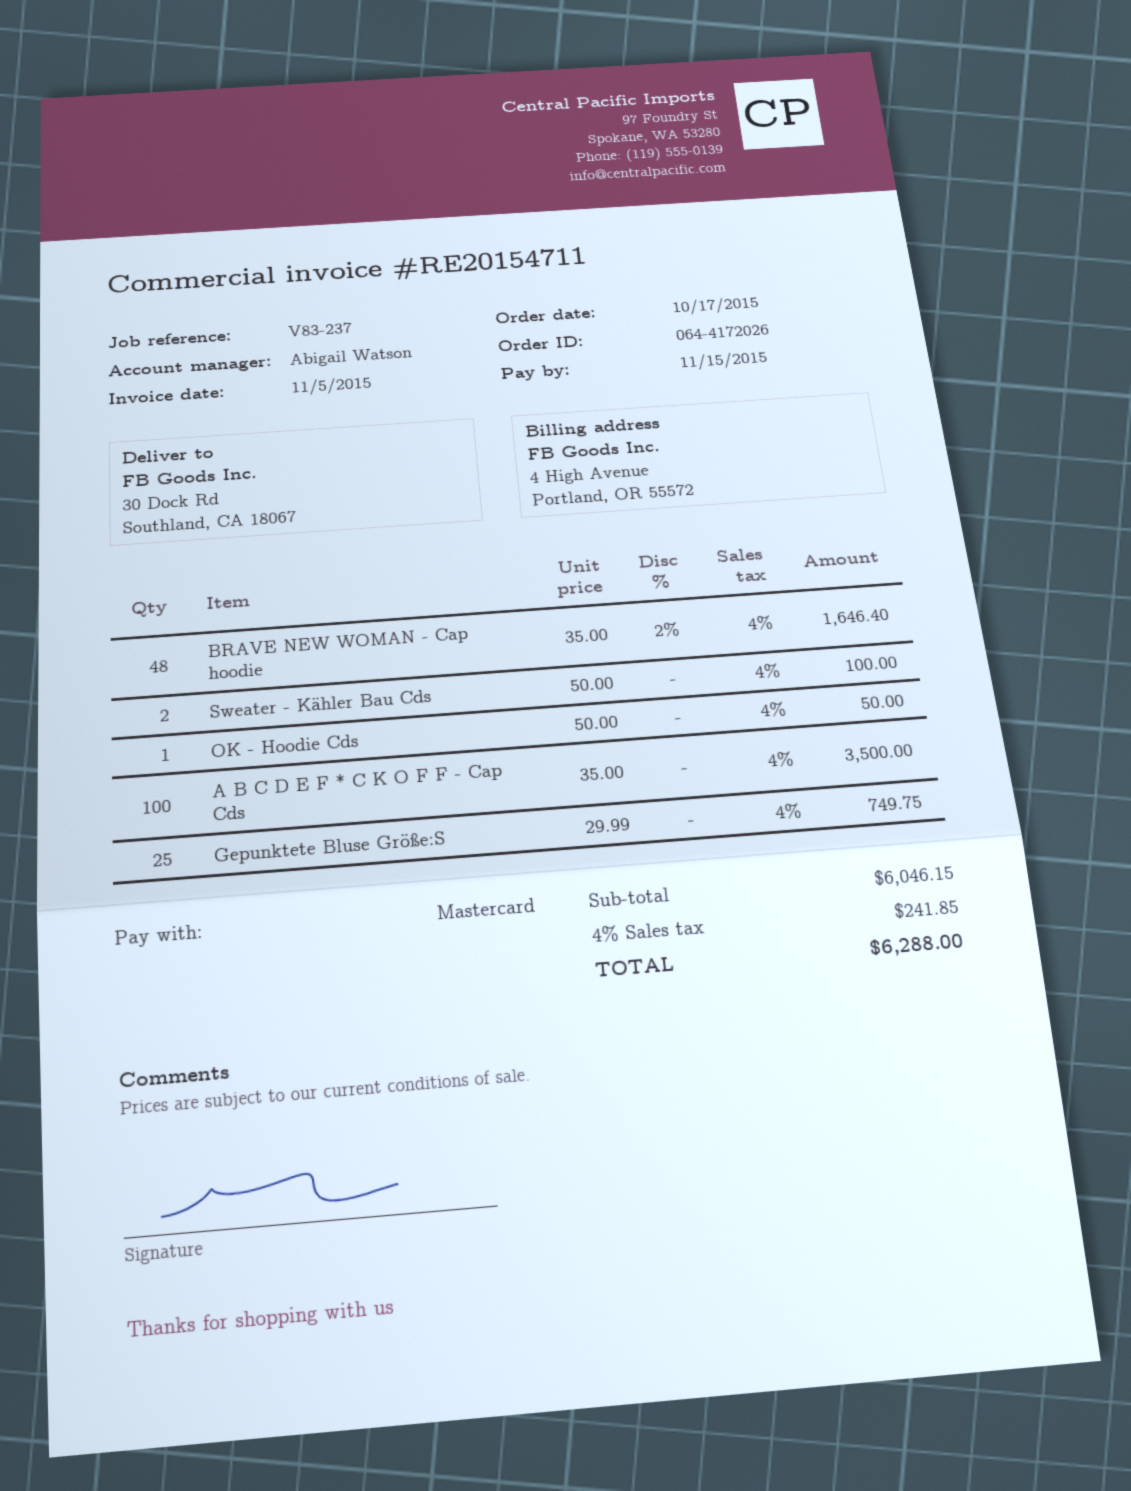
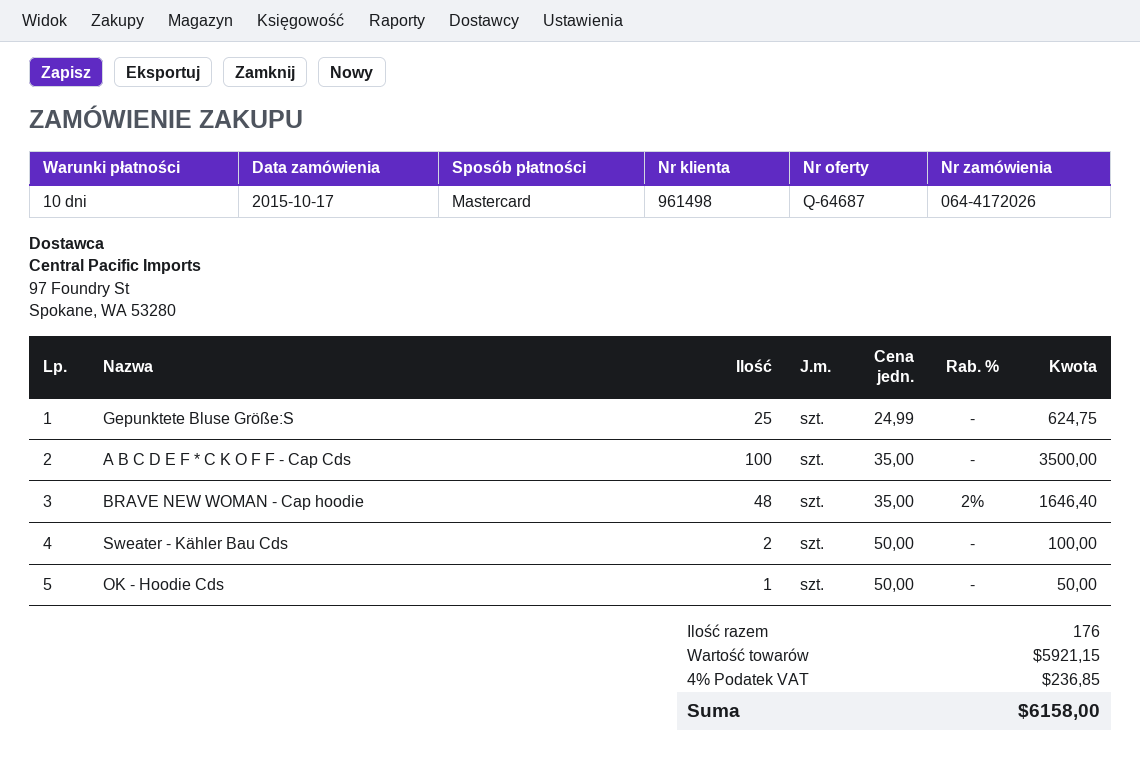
Gepunktete Bluse Größe:S: 25 x 29.99 = 749.75 -> 25 x 24.99 = 624.75
subtotal: 6046.15 -> 5921.15
tax: 4% = 241.85 -> 4% = 236.85
total: 6288.00 -> 6158.00

